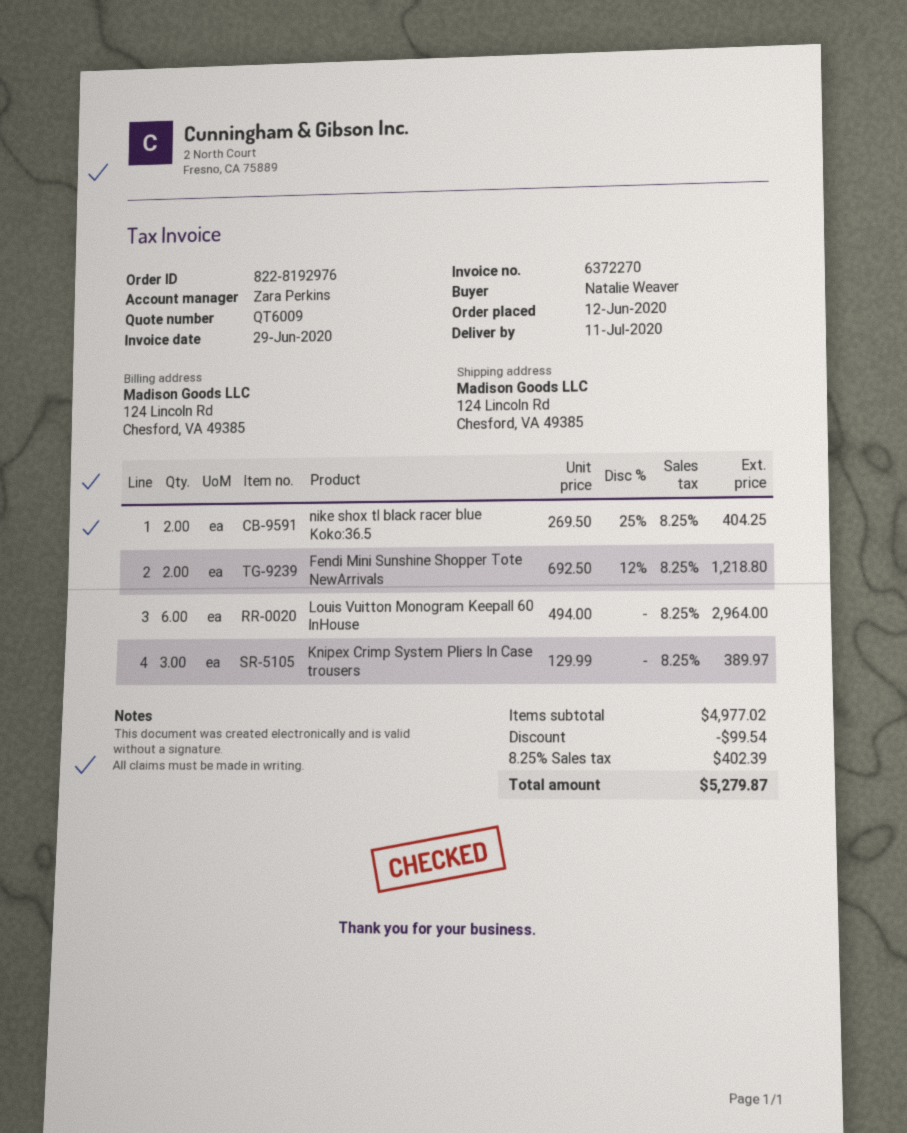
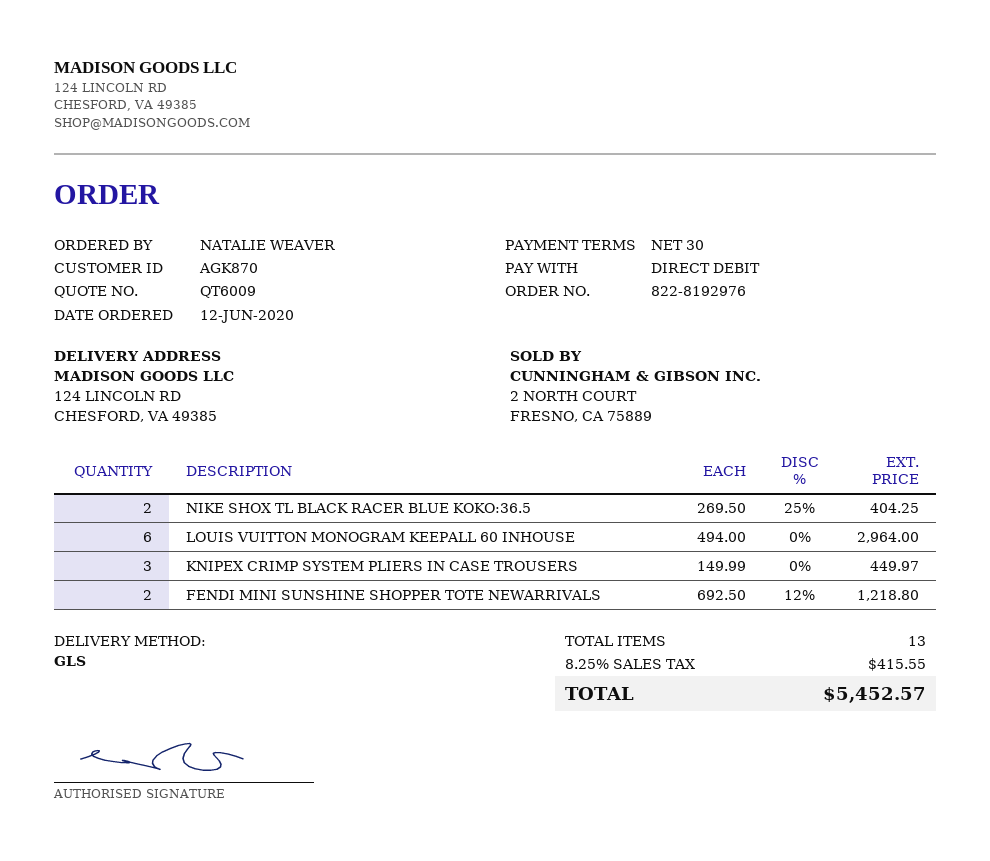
Knipex Crimp System Pliers In Case trousers: 3 x 129.99 = 389.97 -> 3 x 149.99 = 449.97
discount: 99.54 -> none
tax: 8.25% = 402.39 -> 8.25% = 415.55
total: 5279.87 -> 5452.57

